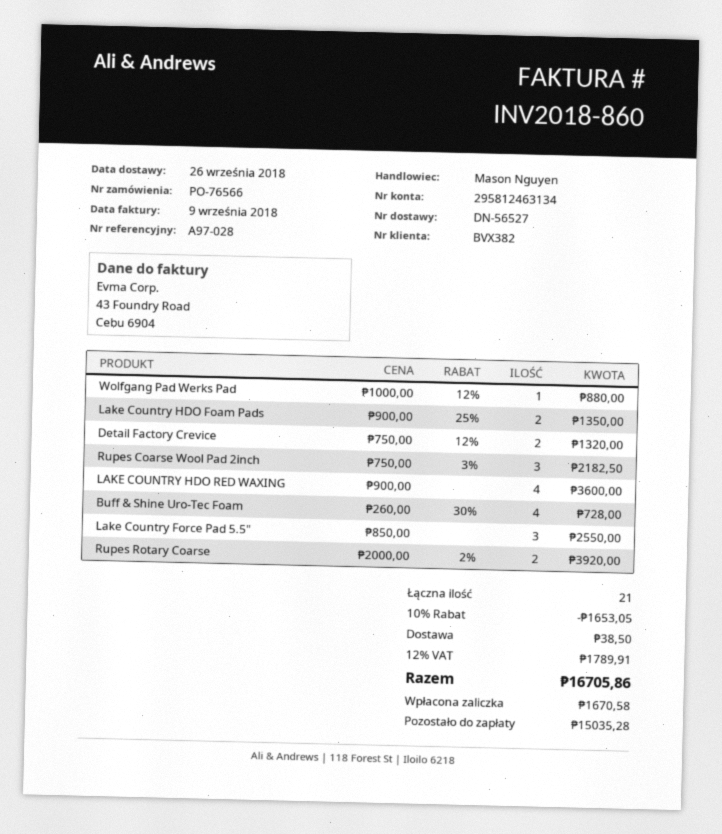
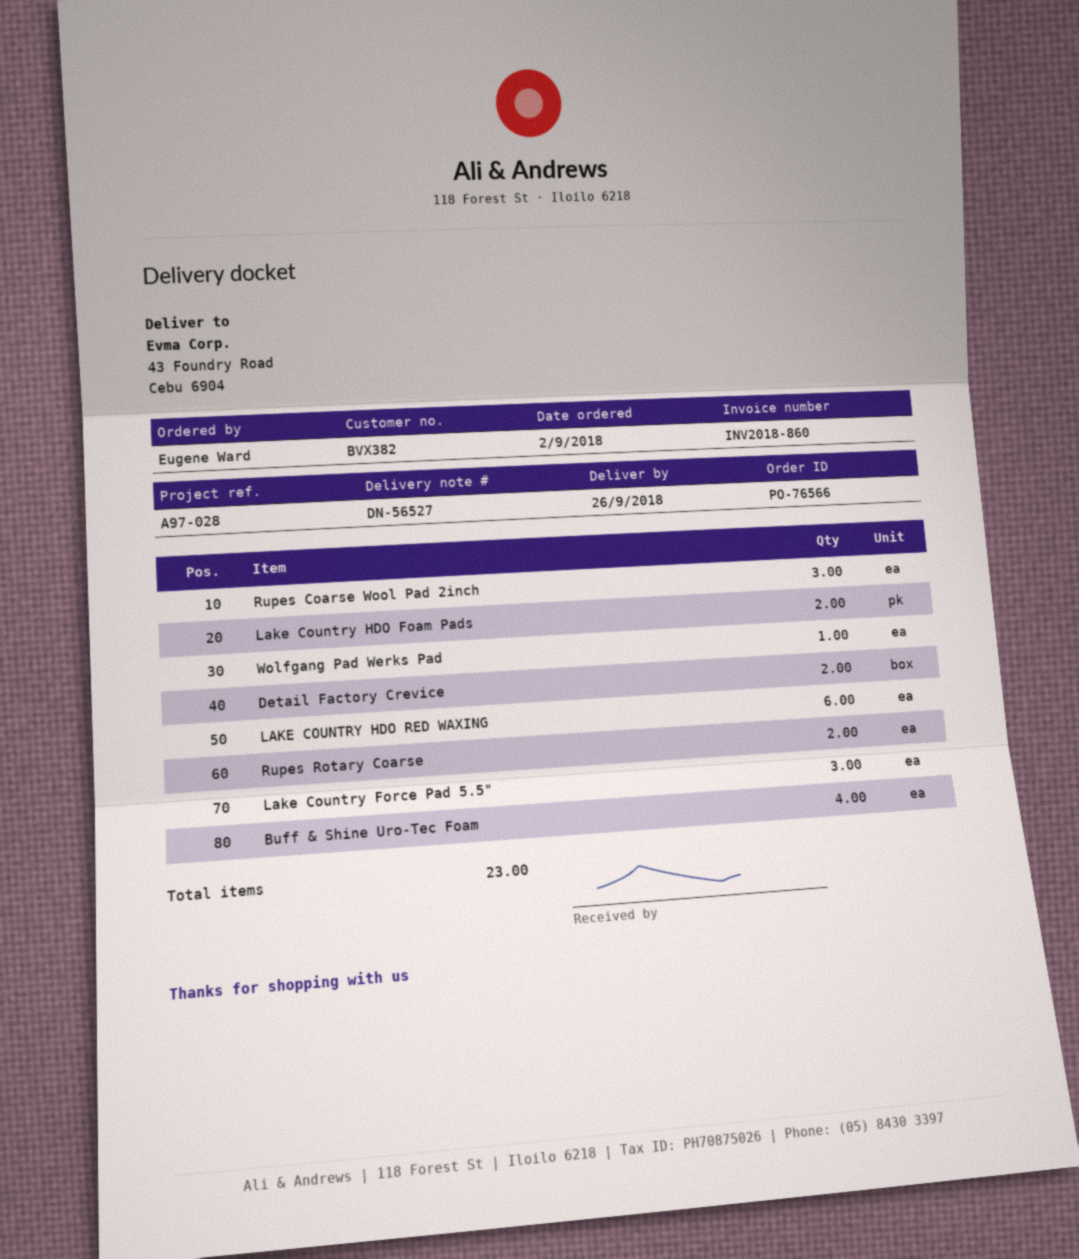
LAKE COUNTRY HDO RED WAXING: 4 -> 6
total quantity: 21 -> 23

